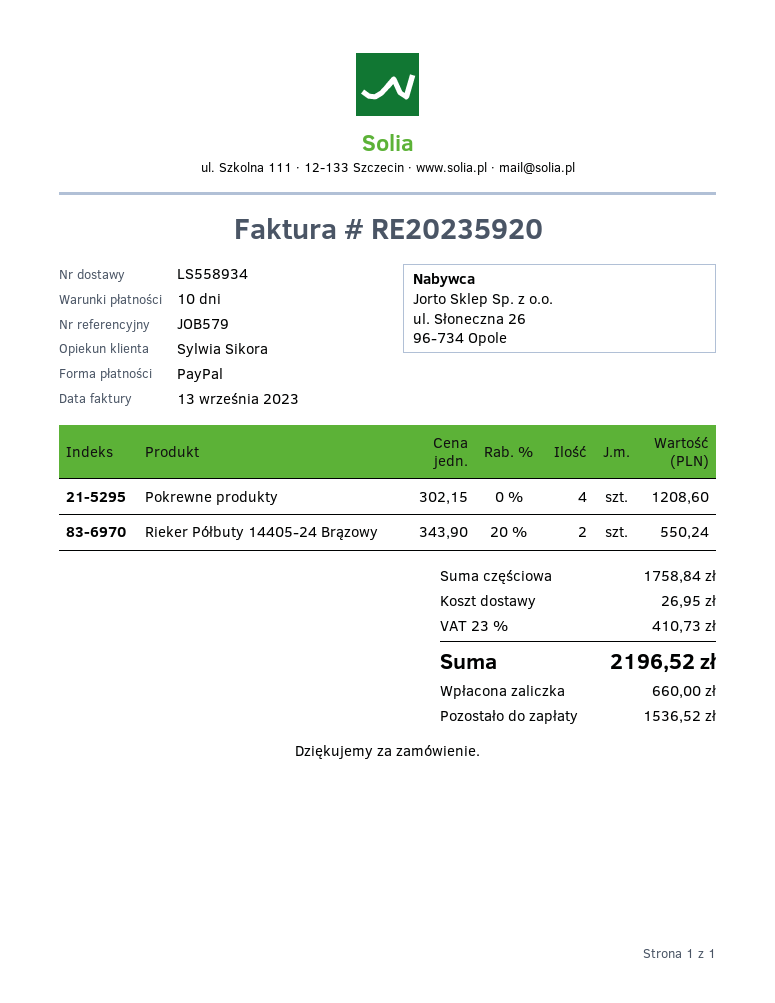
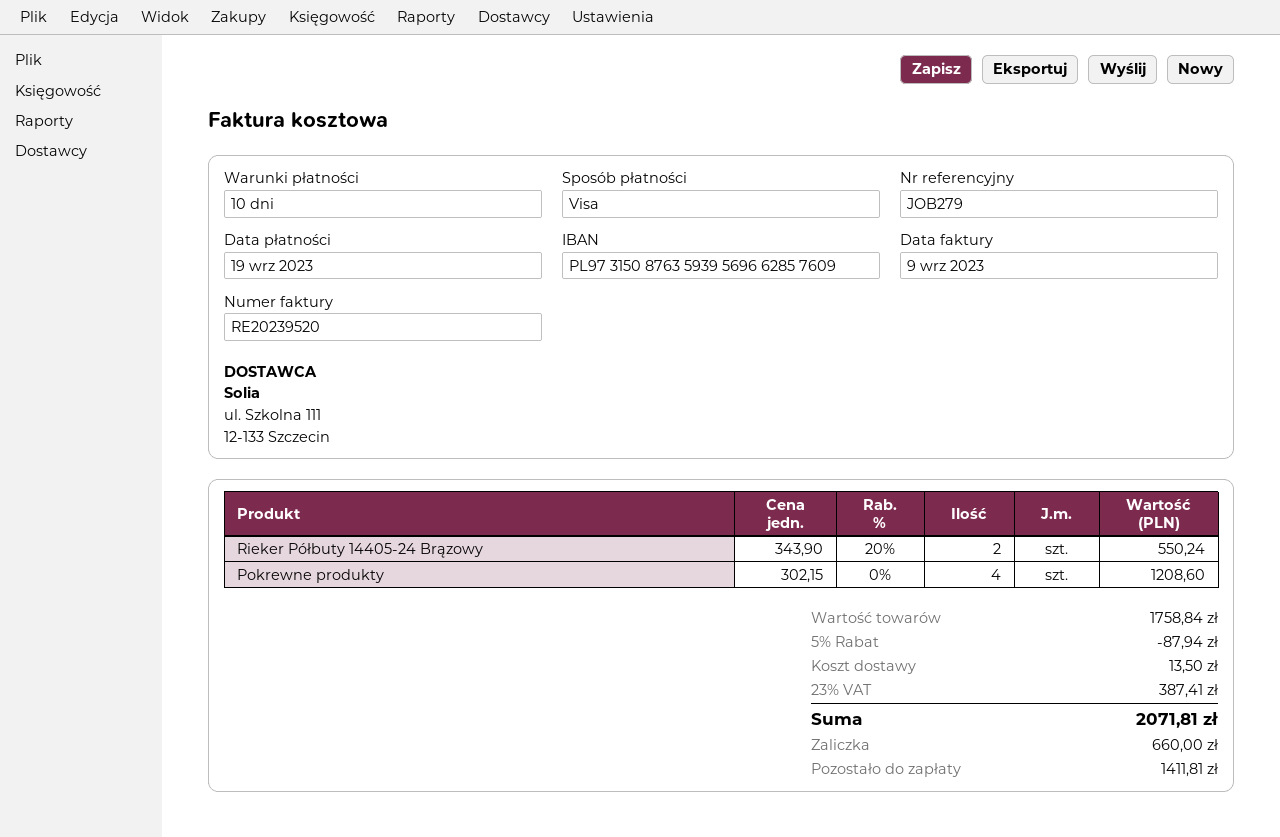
invoice number: RE20235920 -> RE20239520
invoice date: 2023-09-13 -> 2023-09-09
reference: JOB579 -> JOB279
payment method: PayPal -> Visa
discount: none -> 5% = 87.94
shipping: 26.95 -> 13.50
tax: 23% = 410.73 -> 23% = 387.41
total: 2196.52 -> 2071.81
balance: 1536.52 -> 1411.81

